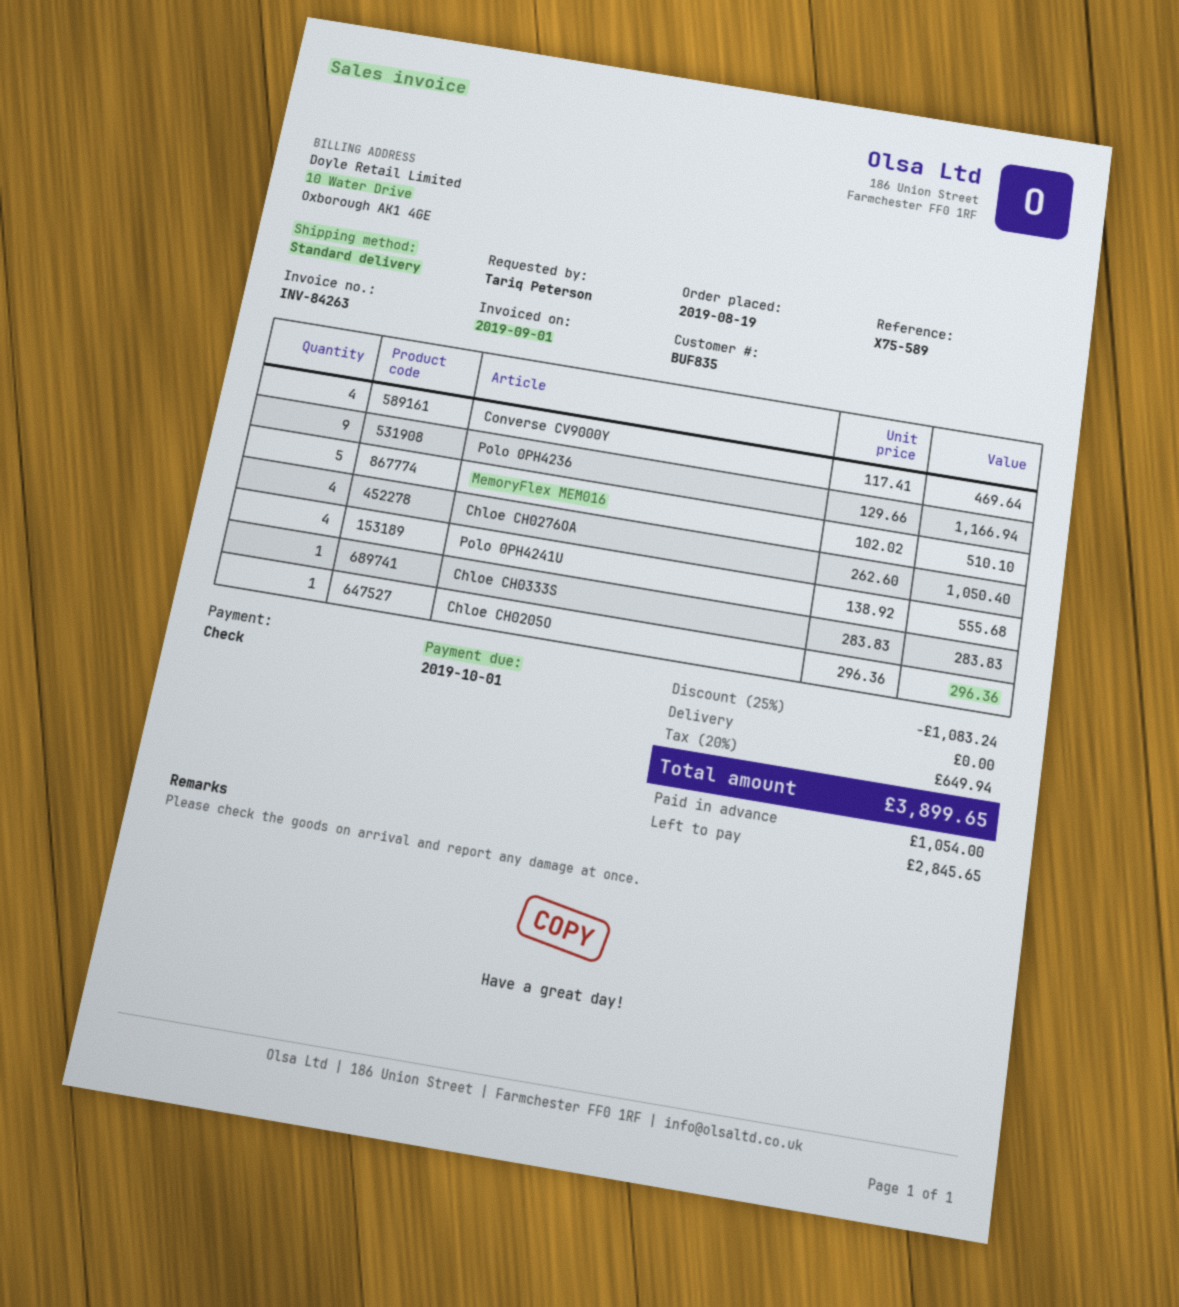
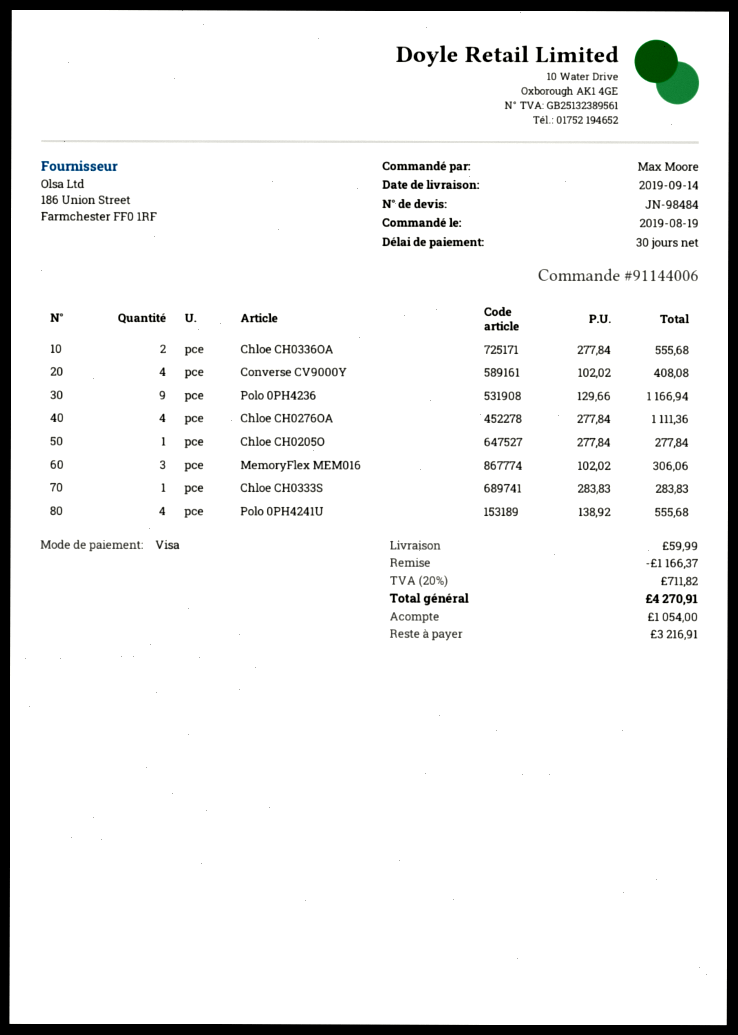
ordered by: Tariq Peterson -> Max Moore
payment method: cheque -> Visa
Converse CV9000Y: 4 x 117.41 = 469.64 -> 4 x 102.02 = 408.08
MemoryFlex MEM016: 5 x 102.02 = 510.10 -> 3 x 102.02 = 306.06
Chloe CH0276OA: 4 x 262.60 = 1050.40 -> 4 x 277.84 = 1111.36
Chloe CH0205O: 1 x 296.36 = 296.36 -> 1 x 277.84 = 277.84
Chloe CH0336OA: none -> 2 x 277.84 = 555.68
discount: 1083.24 -> 1166.37
shipping: 0.00 -> 59.99
tax: 20% = 649.94 -> 20% = 711.82
total: 3899.65 -> 4270.91
balance: 2845.65 -> 3216.91

